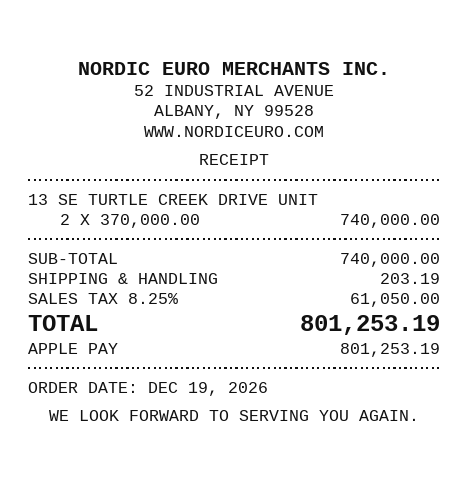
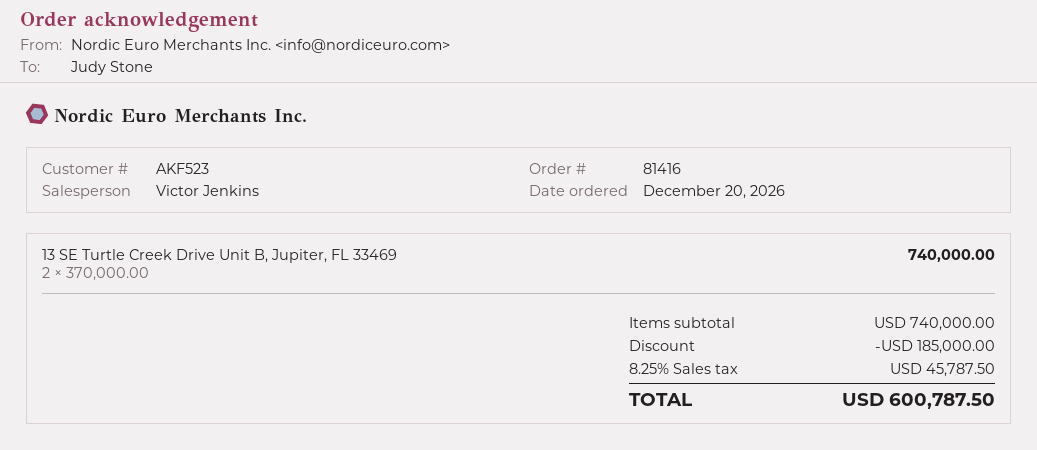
order date: 2026-12-19 -> 2026-12-20
discount: none -> 185000.00
shipping: 203.19 -> none
tax: 8.25% = 61050.00 -> 8.25% = 45787.50
total: 801253.19 -> 600787.50

